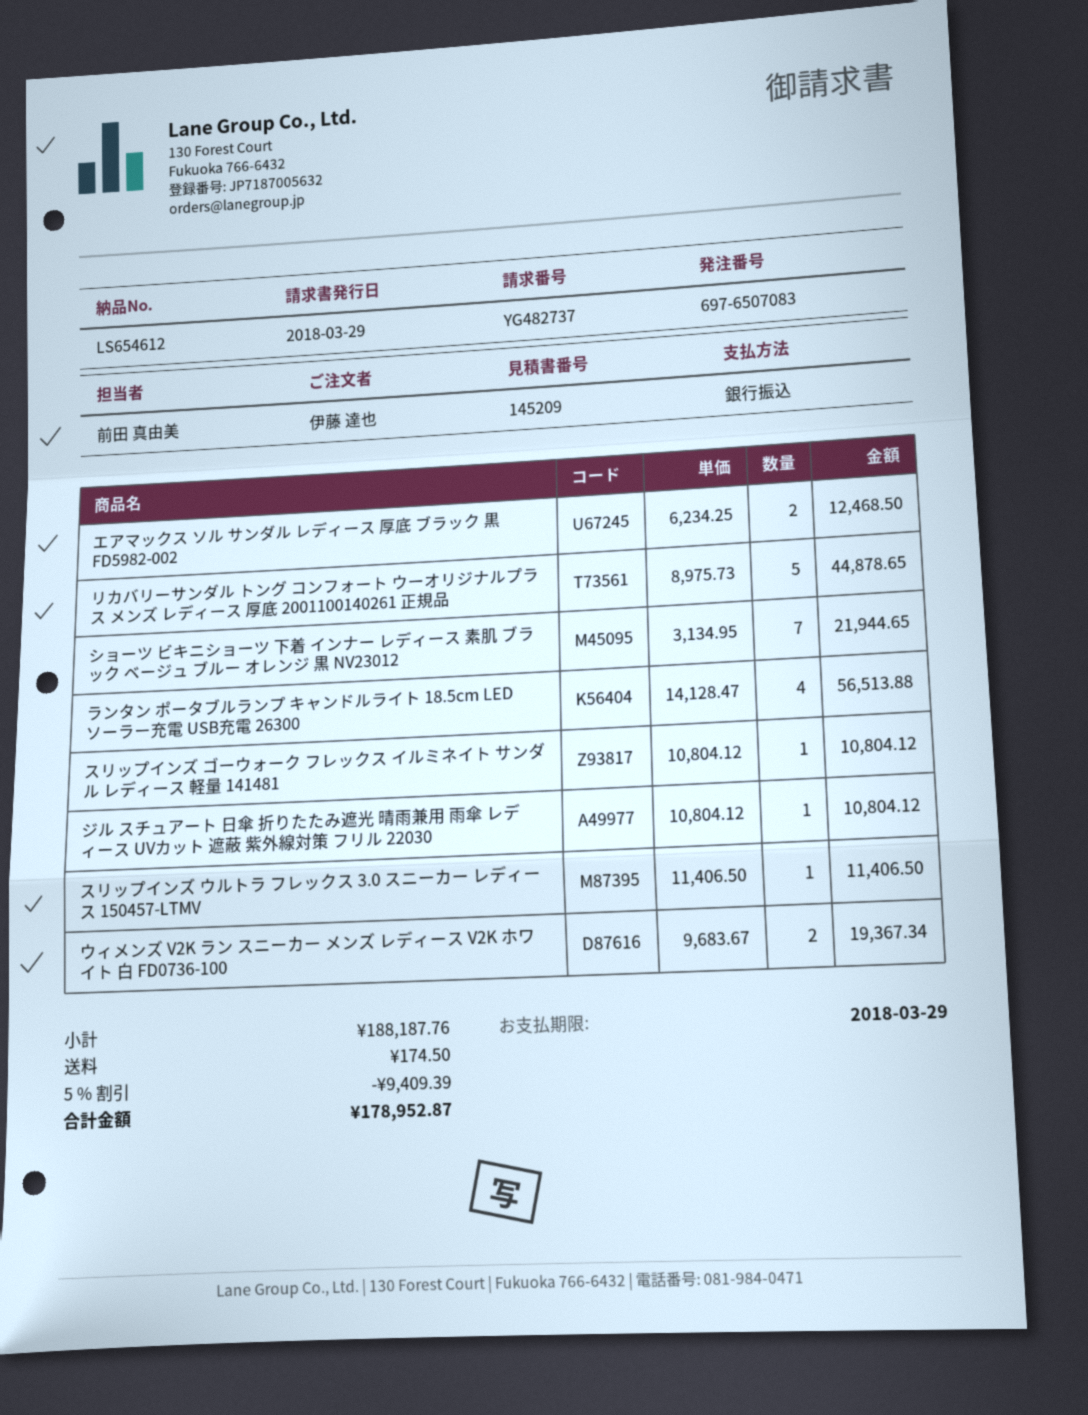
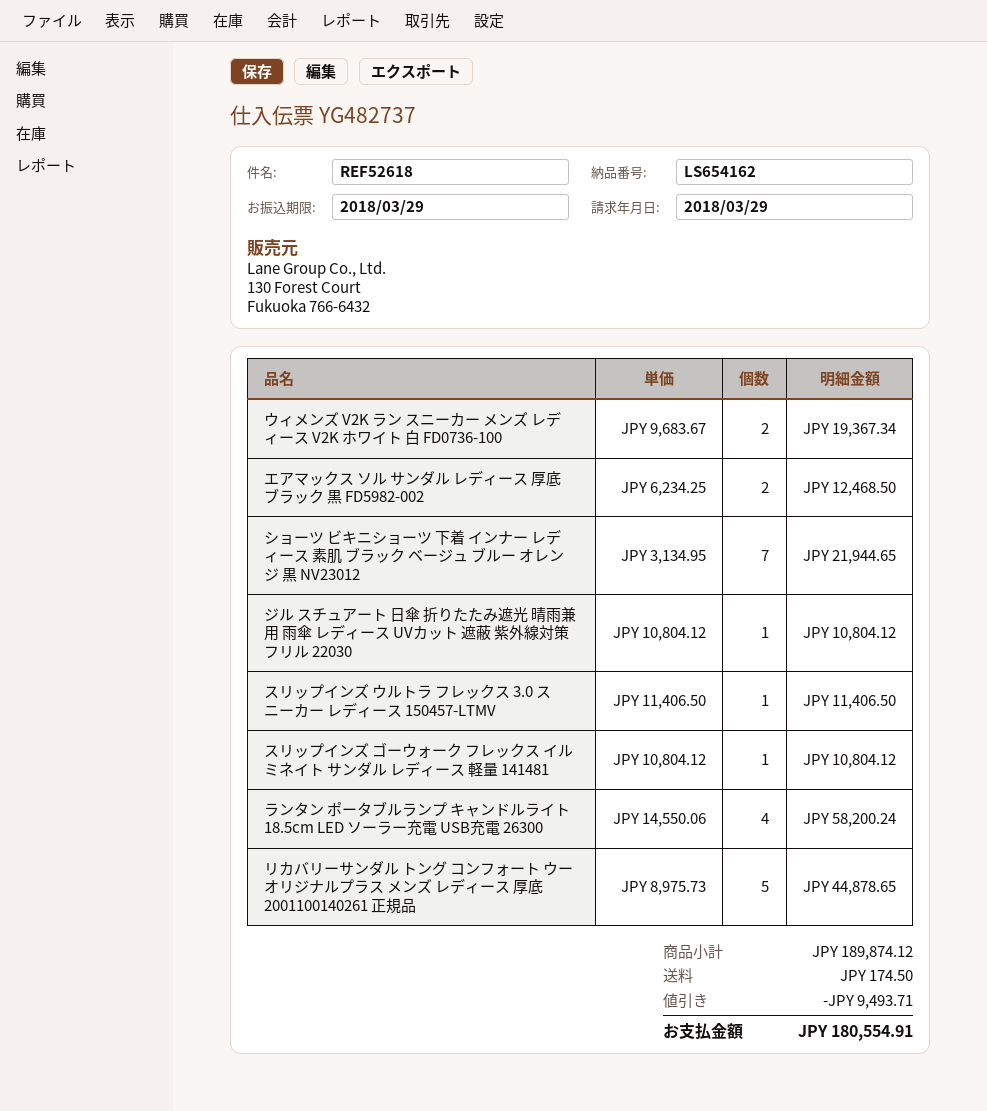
delivery note number: LS654612 -> LS654162
ランタン ポータブルランプ キャンドルライト 18.5cm LED ソーラー充電 USB充電 26300: 4 x 14128.47 = 56513.88 -> 4 x 14550.06 = 58200.24
subtotal: 188187.76 -> 189874.12
discount: 9409.39 -> 9493.71
total: 178952.87 -> 180554.91

